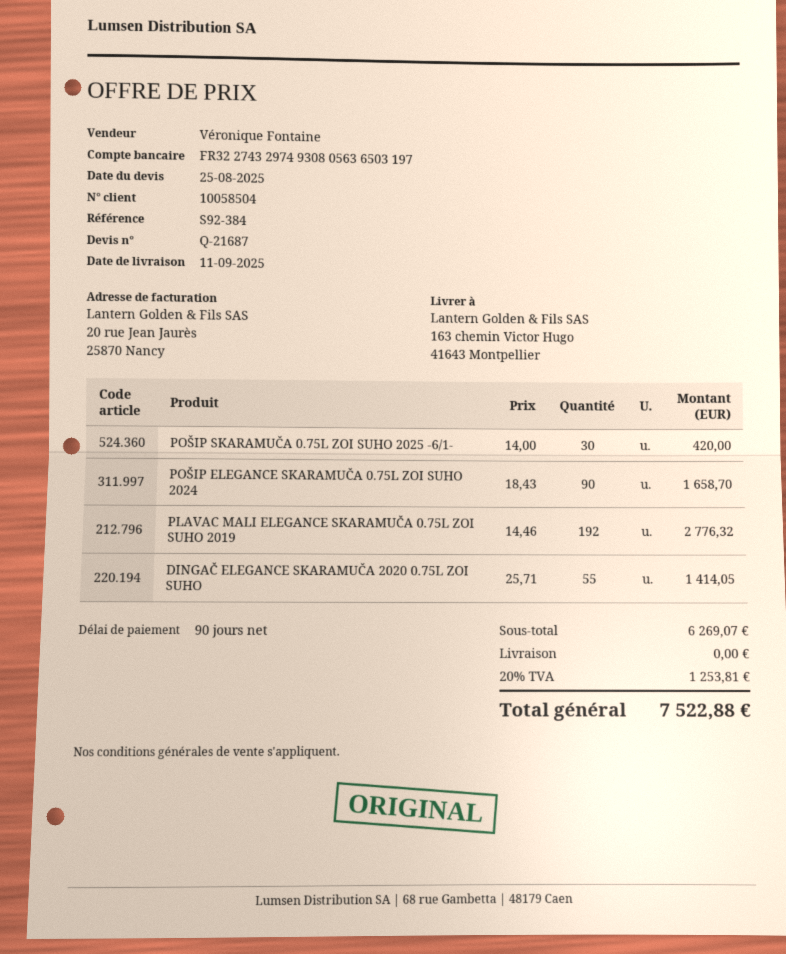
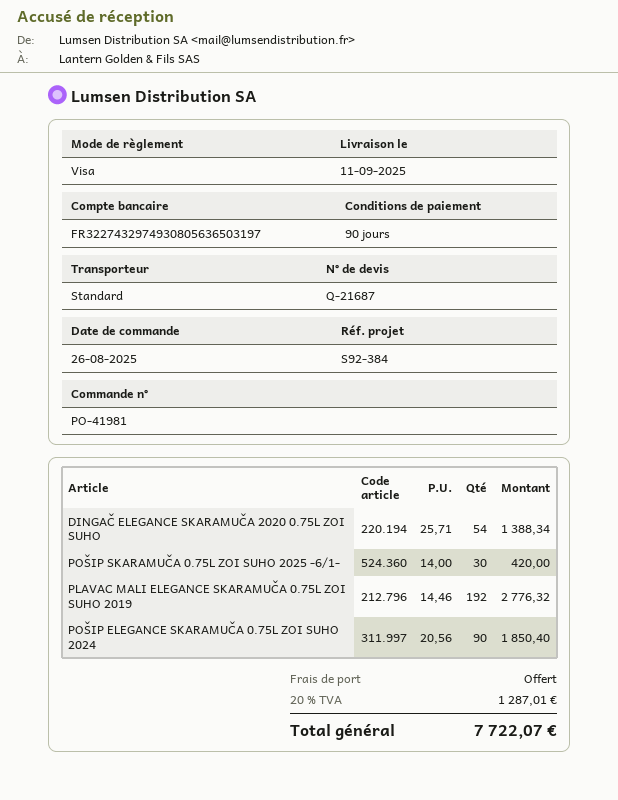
POŠIP ELEGANCE SKARAMUČA 0.75L ZOI SUHO 2024: 90 x 18.43 = 1658.70 -> 90 x 20.56 = 1850.40
DINGAČ ELEGANCE SKARAMUČA 2020 0.75L ZOI SUHO: 55 x 25.71 = 1414.05 -> 54 x 25.71 = 1388.34
tax: 20% = 1253.81 -> 20% = 1287.01
total: 7522.88 -> 7722.07

